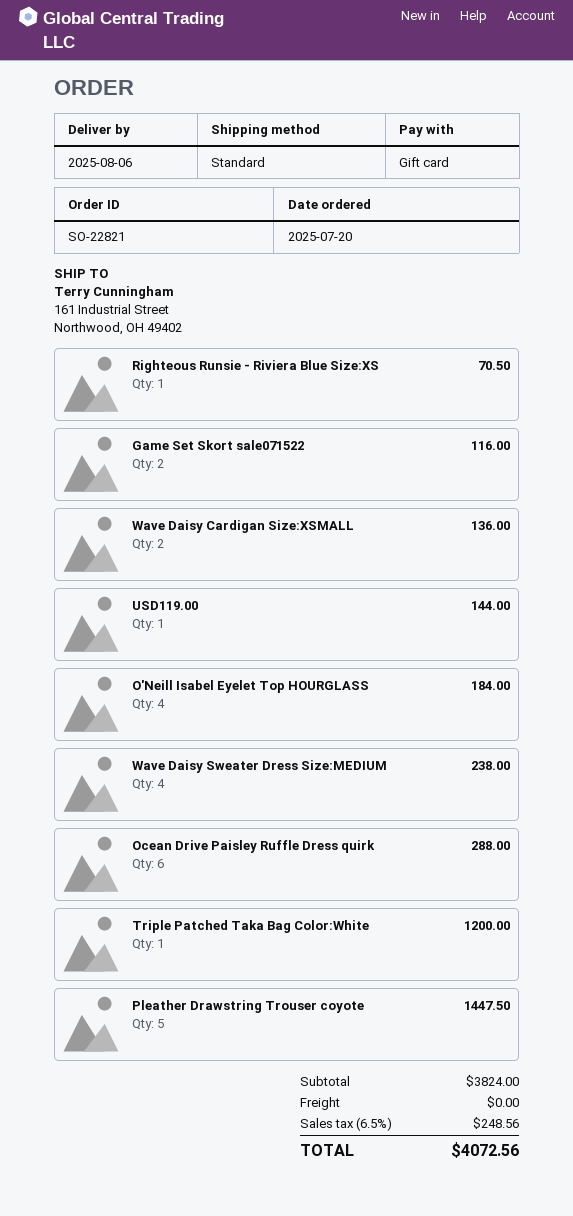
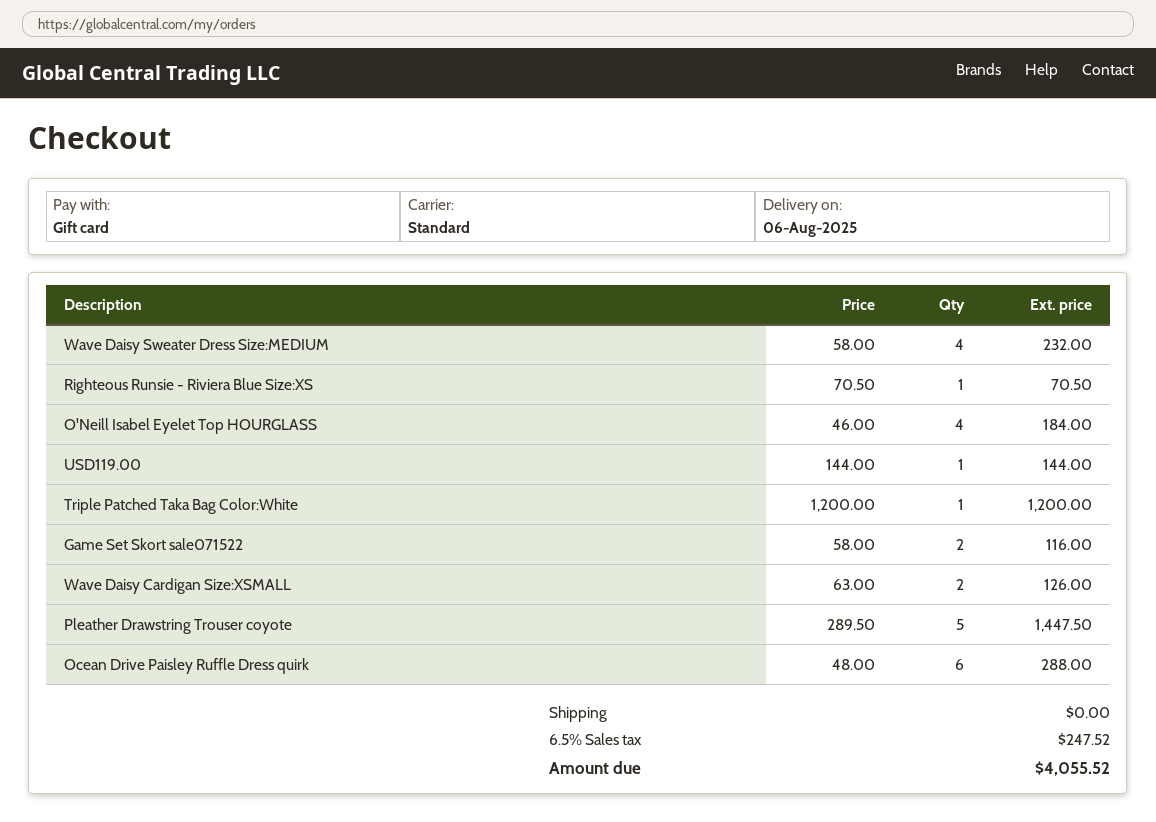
Wave Daisy Cardigan Size:XSMALL: 2 for 136.00 -> 2 for 126.00
Wave Daisy Sweater Dress Size:MEDIUM: 4 for 238.00 -> 4 for 232.00
tax: 6.5% = 248.56 -> 6.5% = 247.52
total: 4072.56 -> 4055.52

